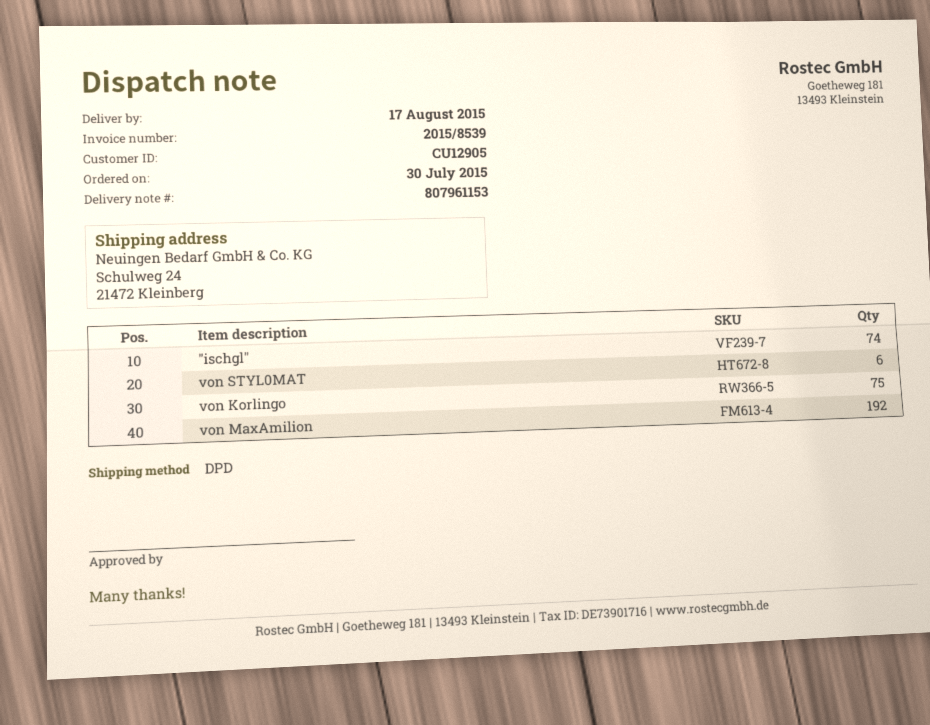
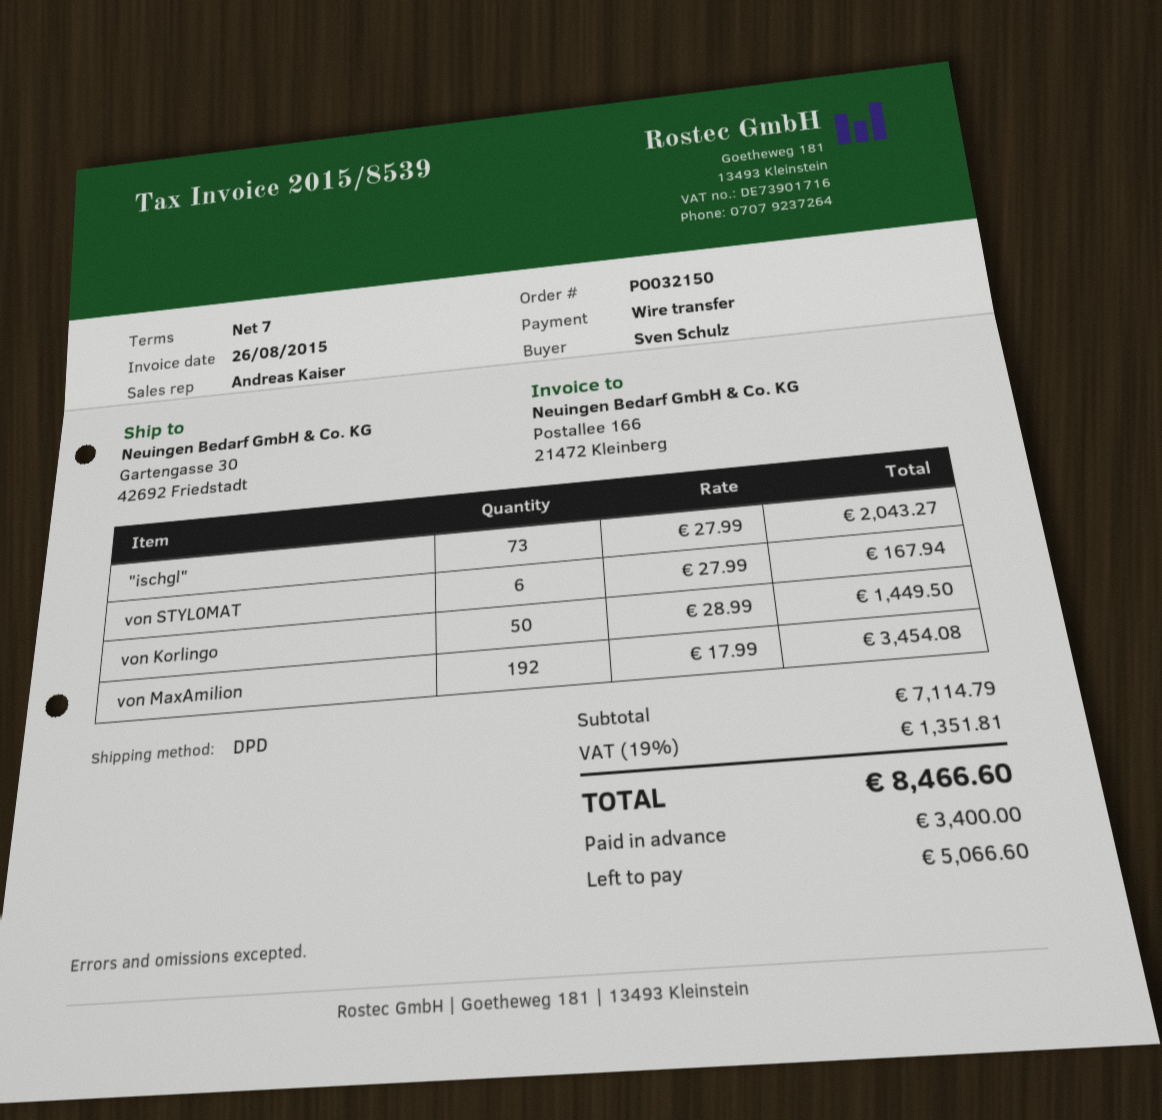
ship to: Schulweg 24, 21472 Kleinberg -> Gartengasse 30, 42692 Friedstadt
"ischgl": 74 -> 73
von Korlingo: 75 -> 50

